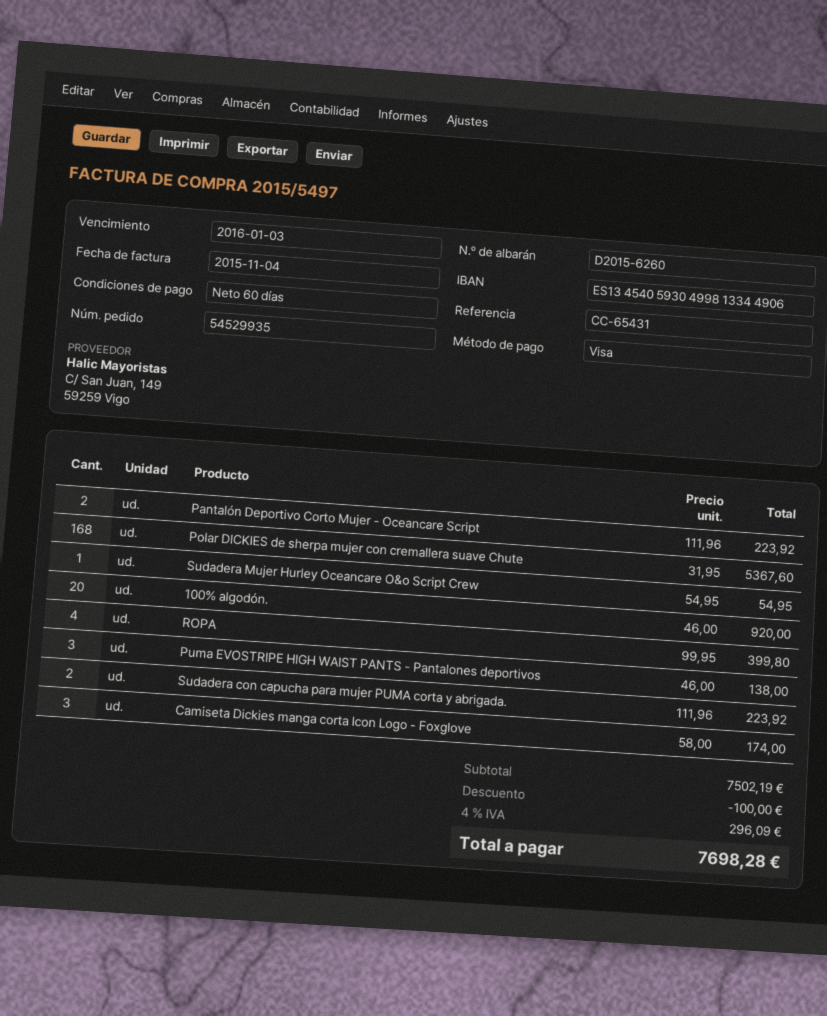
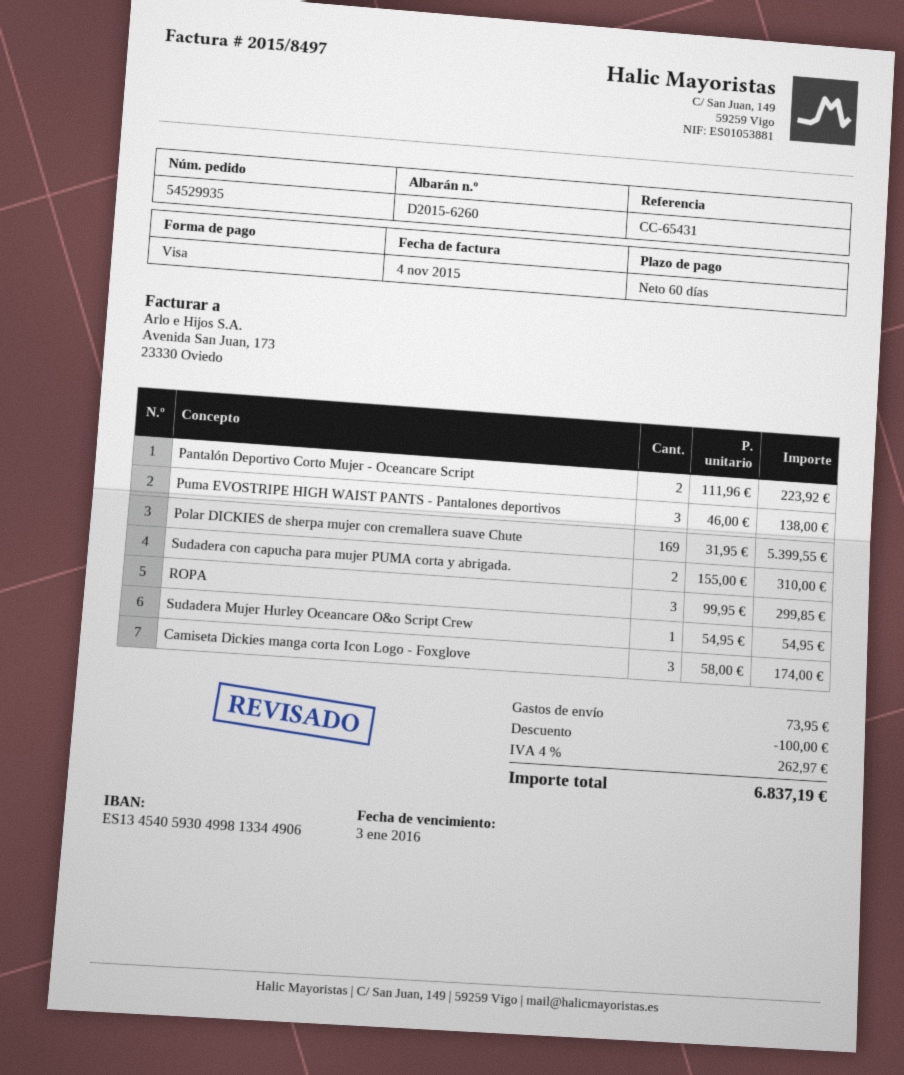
invoice number: 2015/5497 -> 2015/8497
Polar DICKIES de sherpa mujer con cremallera suave Chute: 168 x 31.95 = 5367.60 -> 169 x 31.95 = 5399.55
100% algodón.: 20 x 46.00 = 920.00 -> none
ROPA: 4 x 99.95 = 399.80 -> 3 x 99.95 = 299.85
Sudadera con capucha para mujer PUMA corta y abrigada.: 2 x 111.96 = 223.92 -> 2 x 155.00 = 310.00
shipping: none -> 73.95
tax: 4% = 296.09 -> 4% = 262.97
total: 7698.28 -> 6837.19

